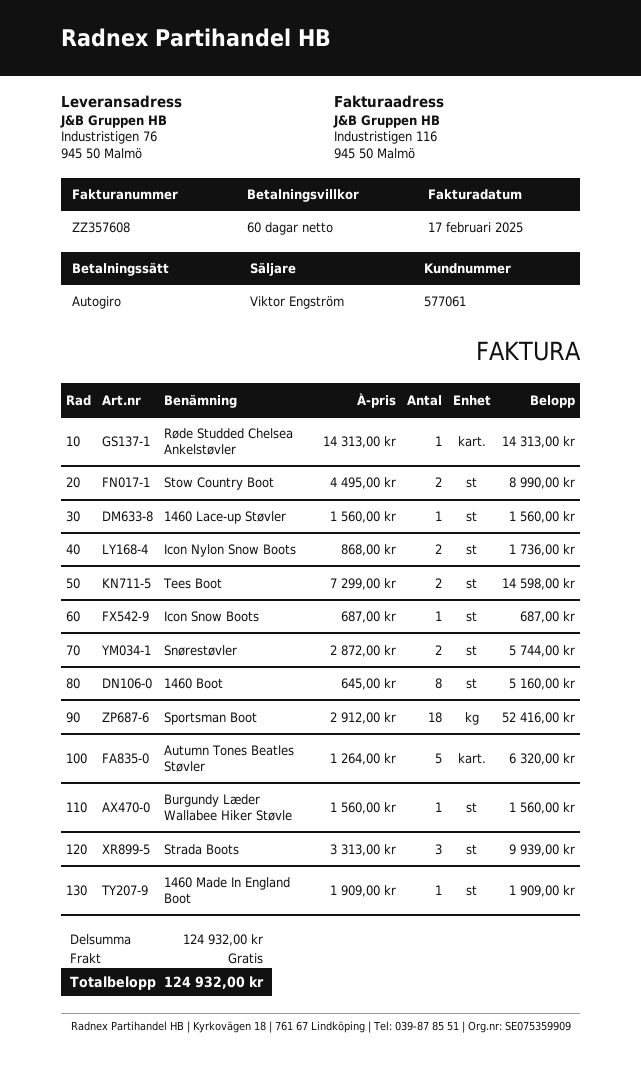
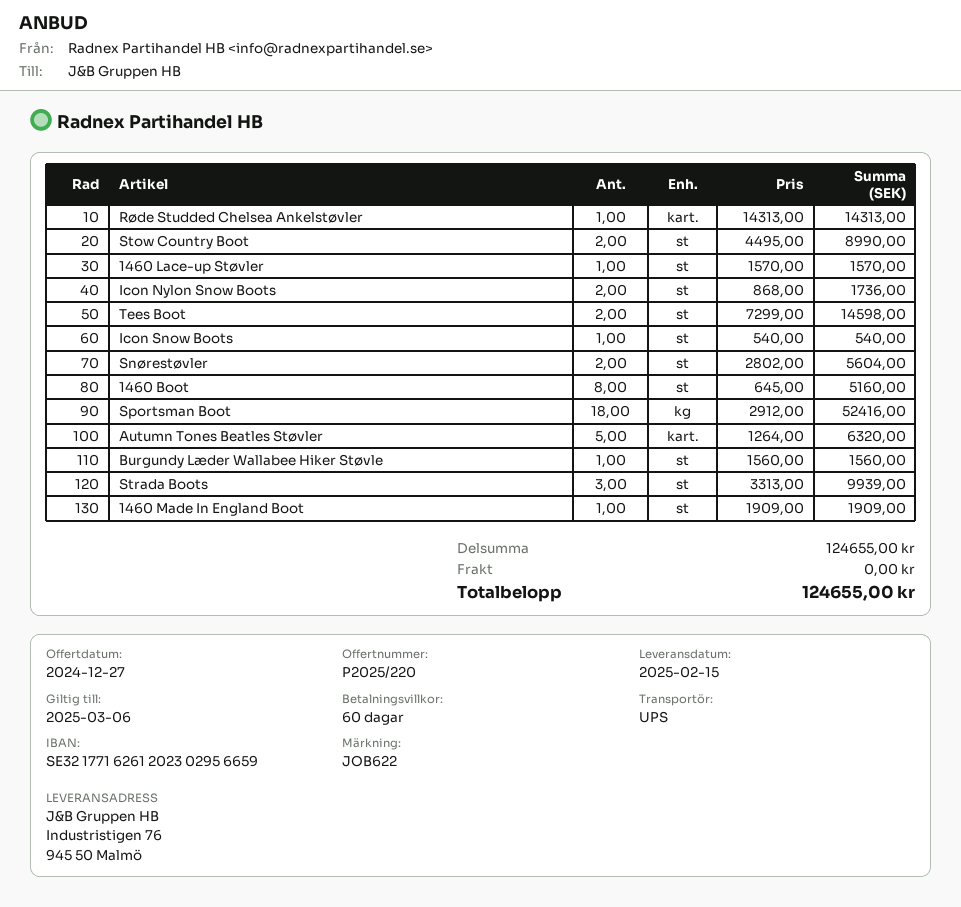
1460 Lace-up Støvler: 1 x 1560.00 = 1560.00 -> 1 x 1570.00 = 1570.00
Icon Snow Boots: 1 x 687.00 = 687.00 -> 1 x 540.00 = 540.00
Snørestøvler: 2 x 2872.00 = 5744.00 -> 2 x 2802.00 = 5604.00
subtotal: 124932.00 -> 124655.00
total: 124932.00 -> 124655.00

